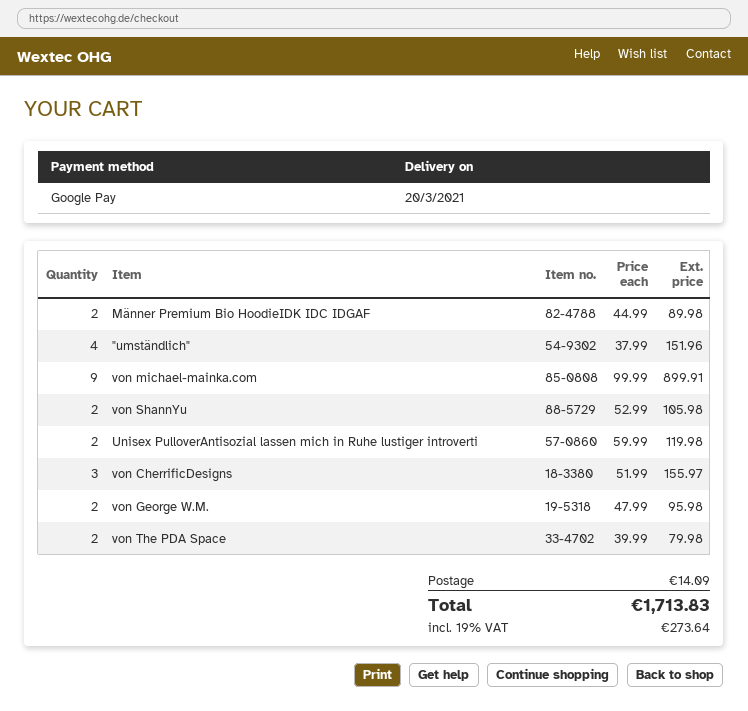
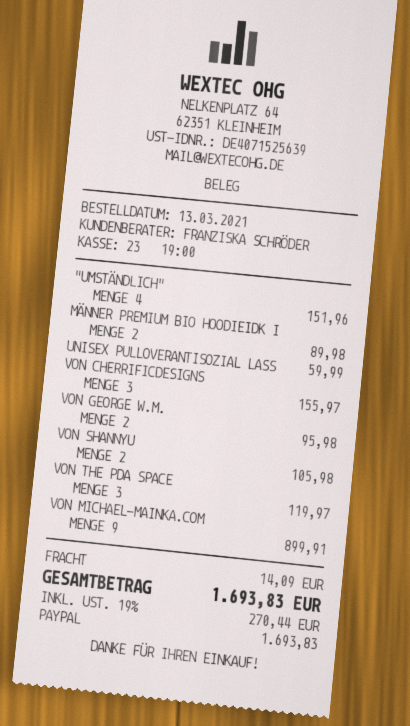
payment method: Google Pay -> PayPal
Unisex PulloverAntisozial lassen mich in Ruhe lustiger introverti: 2 for 119.98 -> 1 for 59.99
von The PDA Space: 2 for 79.98 -> 3 for 119.97
tax: 19% = 273.64 -> 19% = 270.44
total: 1713.83 -> 1693.83

